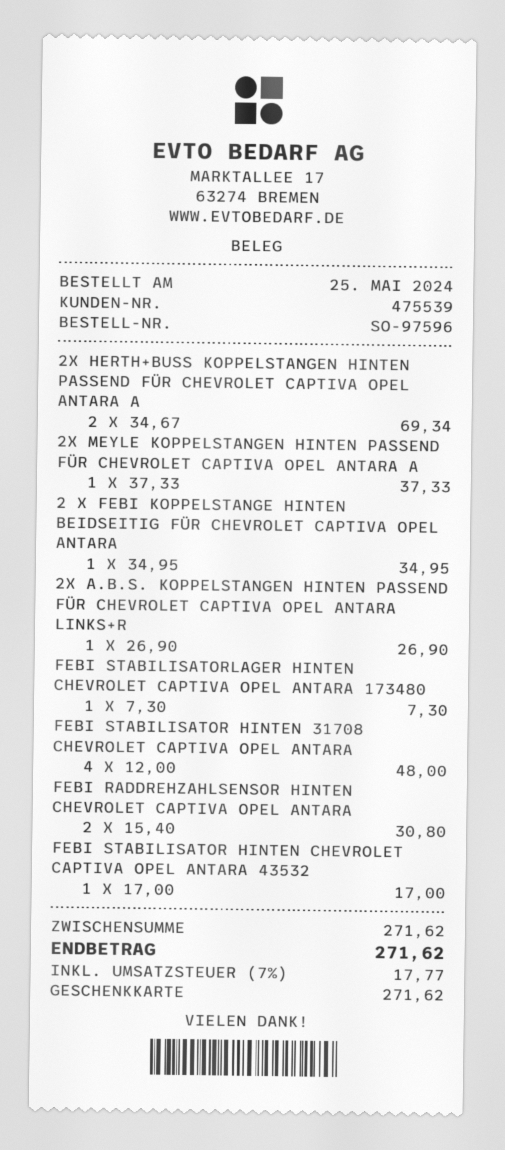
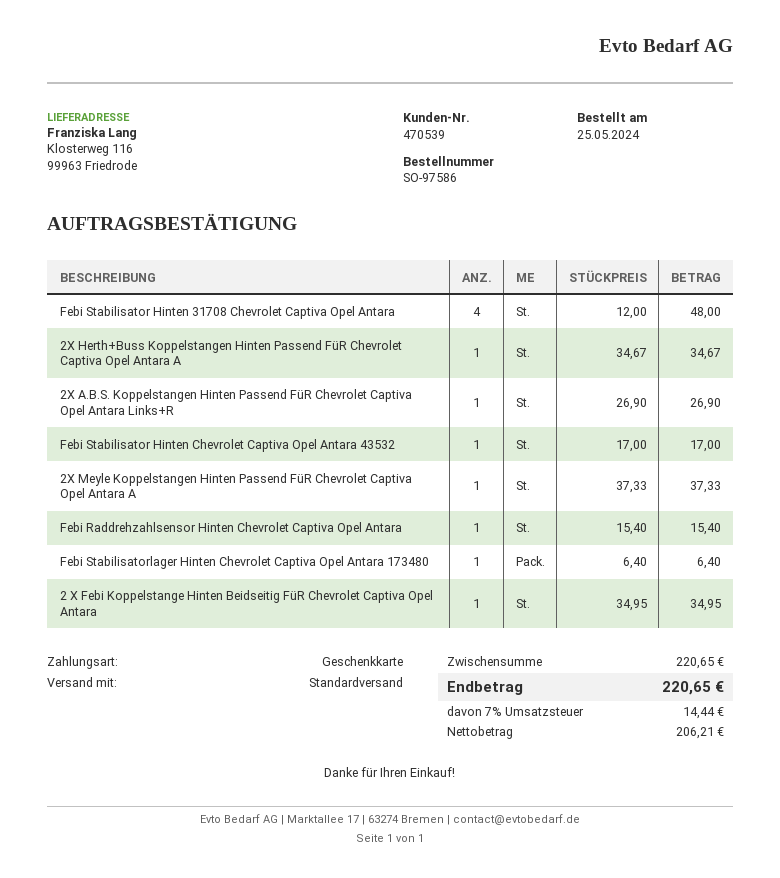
order number: SO-97596 -> SO-97586
customer number: 475539 -> 470539
2X HERTH+BUSS KOPPELSTANGEN HINTEN PASSEND FÜR CHEVROLET CAPTIVA OPEL ANTARA A: 2 x 34.67 = 69.34 -> 1 x 34.67 = 34.67
FEBI STABILISATORLAGER HINTEN CHEVROLET CAPTIVA OPEL ANTARA 173480: 1 x 7.30 = 7.30 -> 1 x 6.40 = 6.40
FEBI RADDREHZAHLSENSOR HINTEN CHEVROLET CAPTIVA OPEL ANTARA: 2 x 15.40 = 30.80 -> 1 x 15.40 = 15.40
subtotal: 271.62 -> 220.65
tax: 7% = 17.77 -> 7% = 14.44
total: 271.62 -> 220.65

